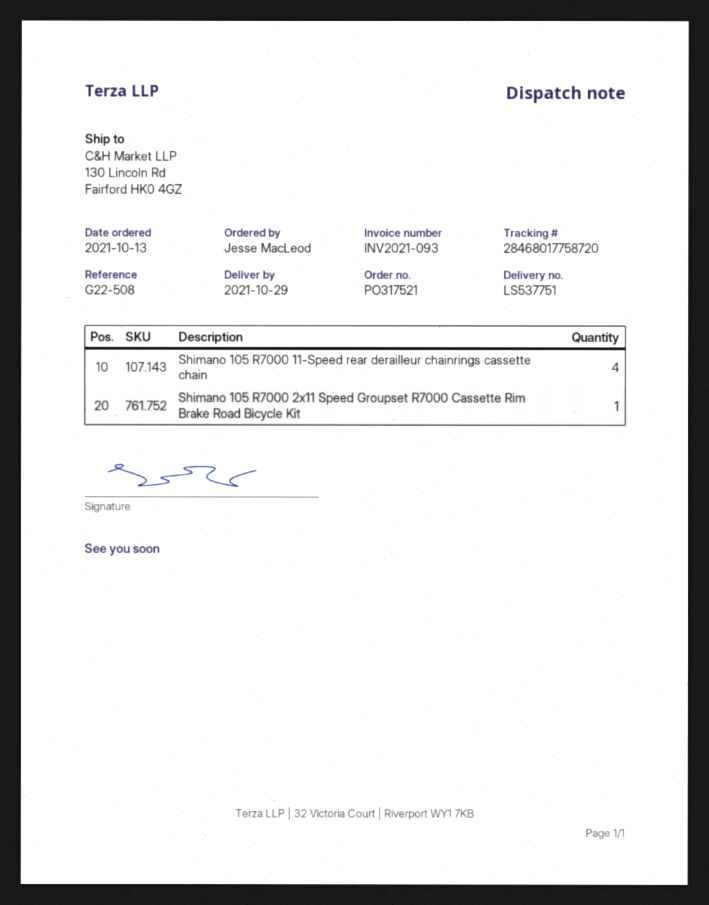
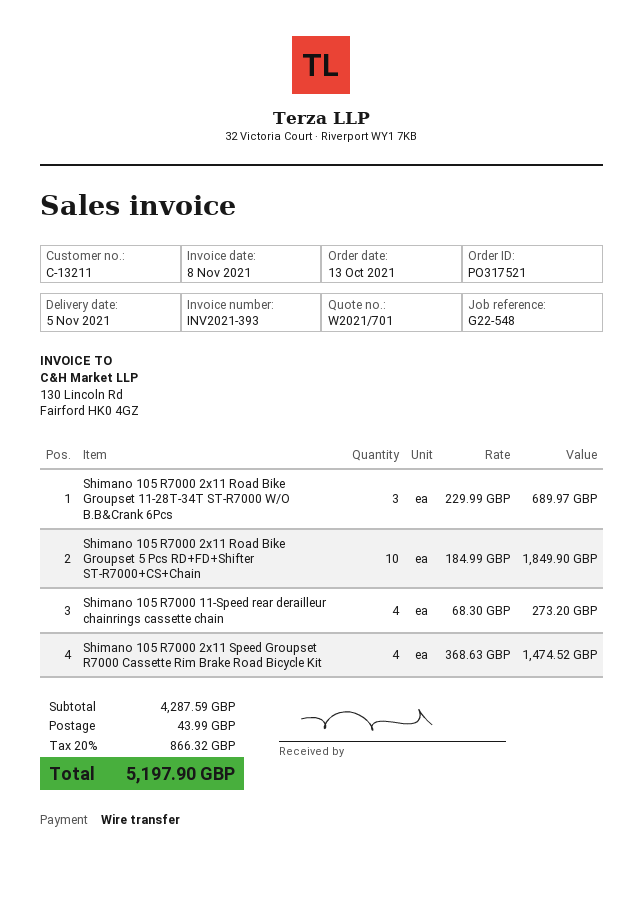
delivery date: 2021-10-29 -> 2021-11-05
invoice number: INV2021-093 -> INV2021-393
reference: G22-508 -> G22-548
Shimano 105 R7000 2x11 Speed Groupset R7000 Cassette Rim Brake Road Bicycle Kit: 1 -> 4
Shimano 105 R7000 2x11 Road Bike Groupset 11-28T-34T ST-R7000 W/O B.B&Crank 6Pcs: none -> 3
Shimano 105 R7000 2x11 Road Bike Groupset 5 Pcs RD+FD+Shifter ST-R7000+CS+Chain: none -> 10

